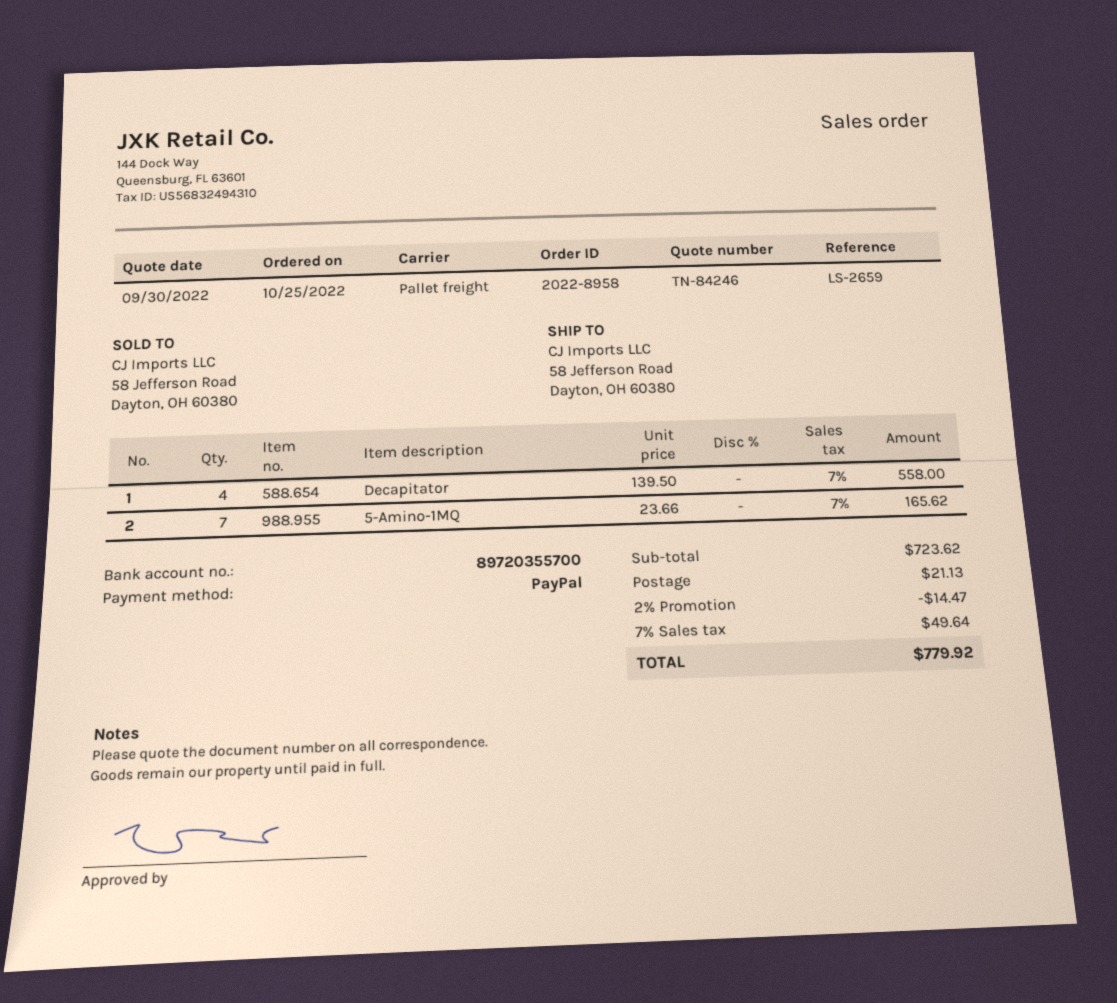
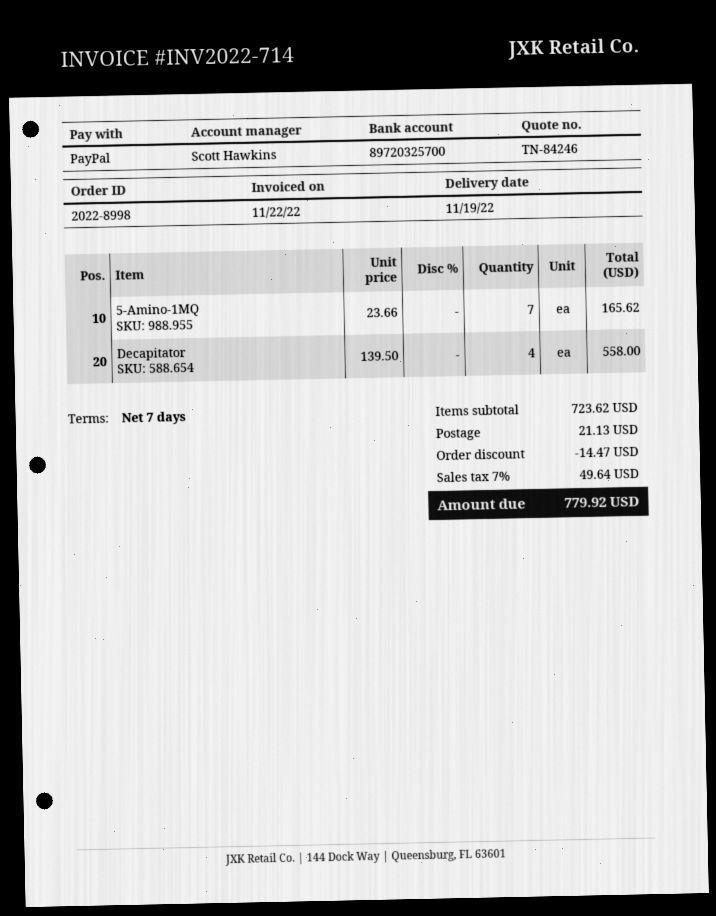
order number: 2022-8958 -> 2022-8998
bank account: 89720355700 -> 89720325700

